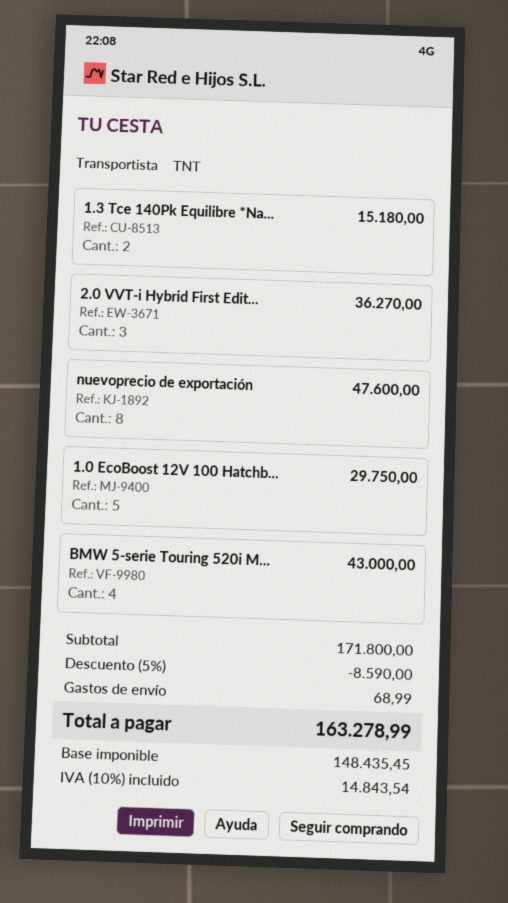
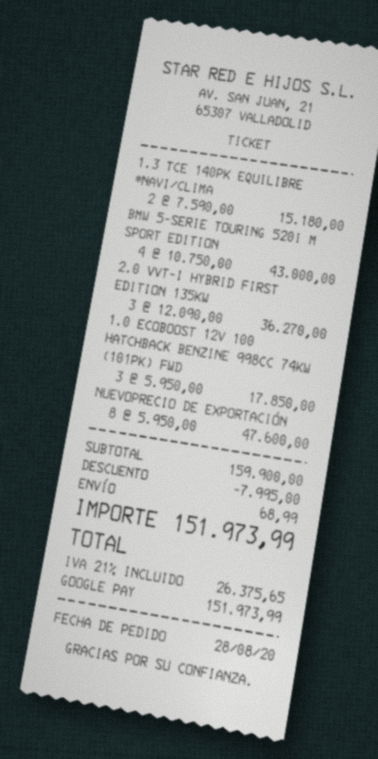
1.0 EcoBoost 12V 100 Hatchb...: 5 for 29750.00 -> 3 for 17850.00
subtotal: 171800.00 -> 159900.00
discount: 8590.00 -> 7995.00
tax: 10% = 14843.54 -> 21% = 26375.65
total: 163278.99 -> 151973.99

